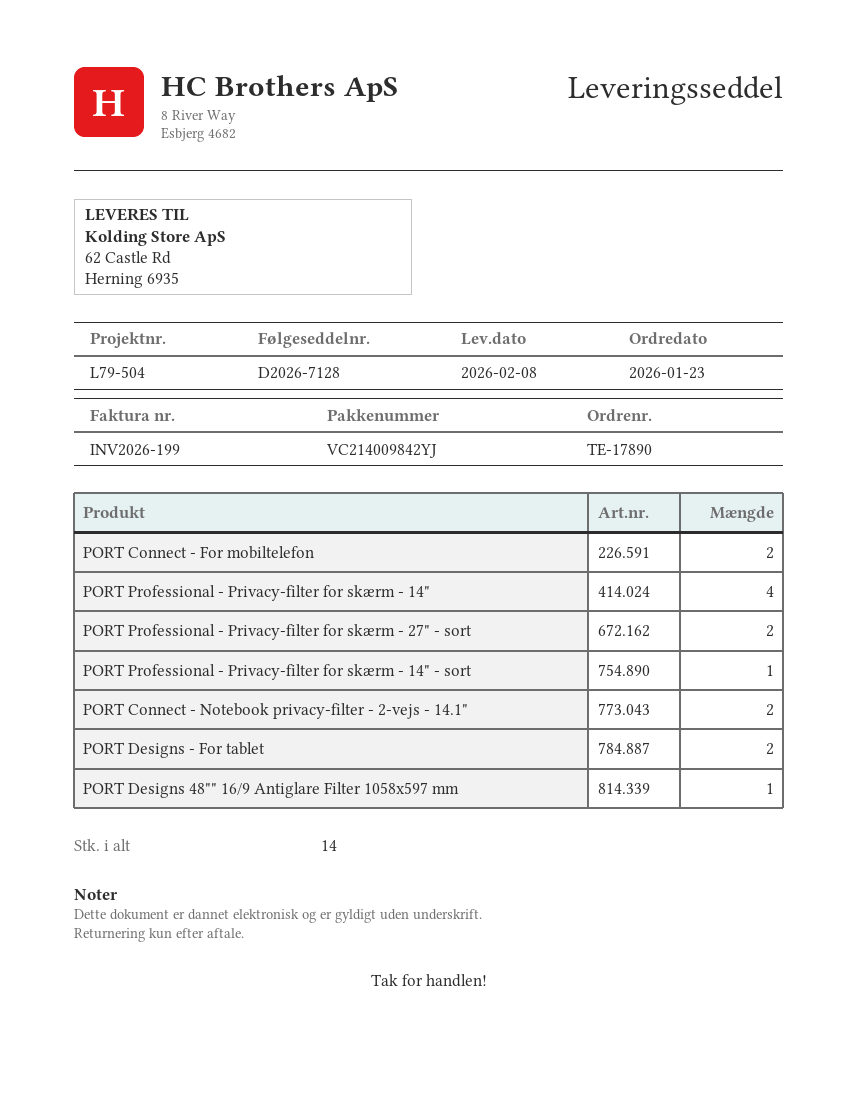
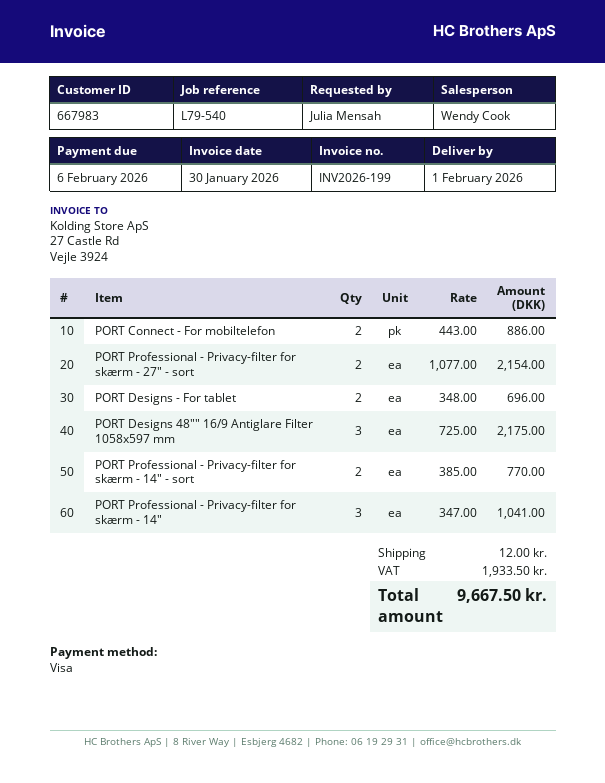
delivery date: 2026-02-08 -> 2026-02-01
reference: L79-504 -> L79-540
PORT Professional - Privacy-filter for skærm - 14": 4 -> 3
PORT Professional - Privacy-filter for skærm - 14" - sort: 1 -> 2
PORT Connect - Notebook privacy-filter - 2-vejs - 14.1": 2 -> none
PORT Designs 48"" 16/9 Antiglare Filter 1058x597 mm: 1 -> 3

